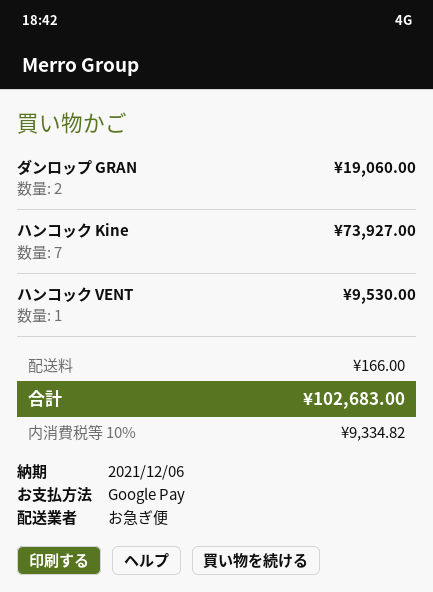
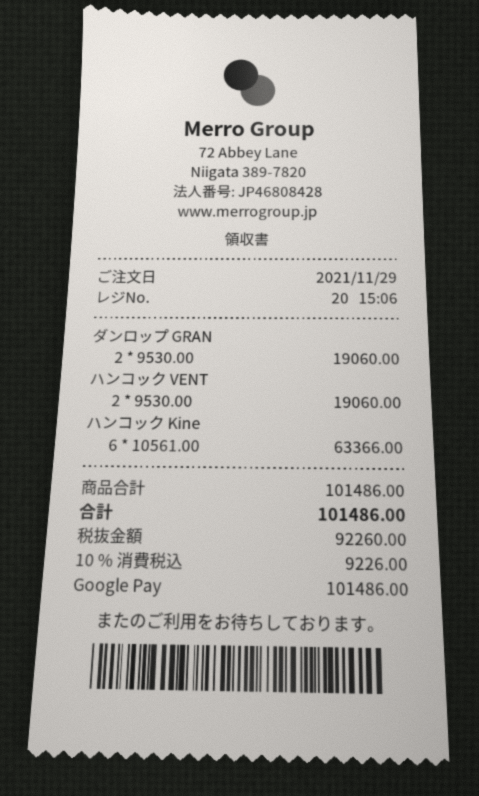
ハンコック Kine: 7 for 73927.00 -> 6 for 63366.00
ハンコック VENT: 1 for 9530.00 -> 2 for 19060.00
shipping: 166.00 -> none
tax: 10% = 9334.82 -> 10% = 9226.00
total: 102683.00 -> 101486.00

